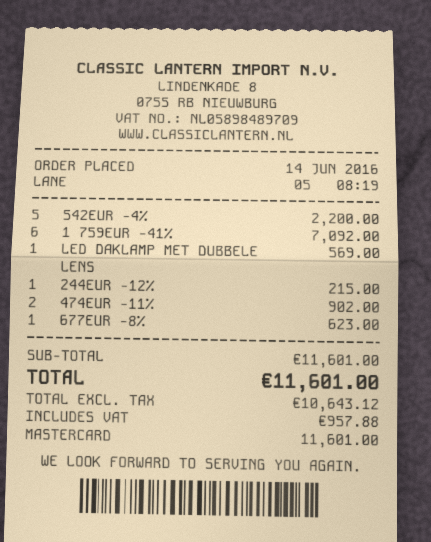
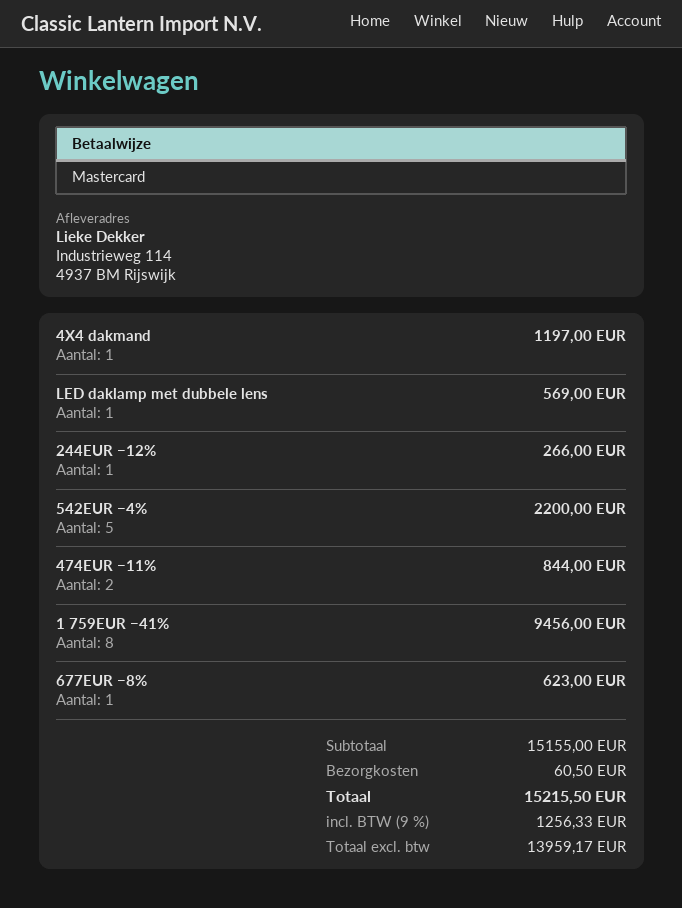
1 759EUR −41%: 6 for 7092.00 -> 8 for 9456.00
244EUR −12%: 1 for 215.00 -> 1 for 266.00
474EUR −11%: 2 for 902.00 -> 2 for 844.00
4X4 dakmand: none -> 1 for 1197.00
subtotal: 11601.00 -> 15155.00
shipping: none -> 60.50
net: 10643.12 -> 13959.17
tax: 957.88 -> 1256.33
total: 11601.00 -> 15215.50

